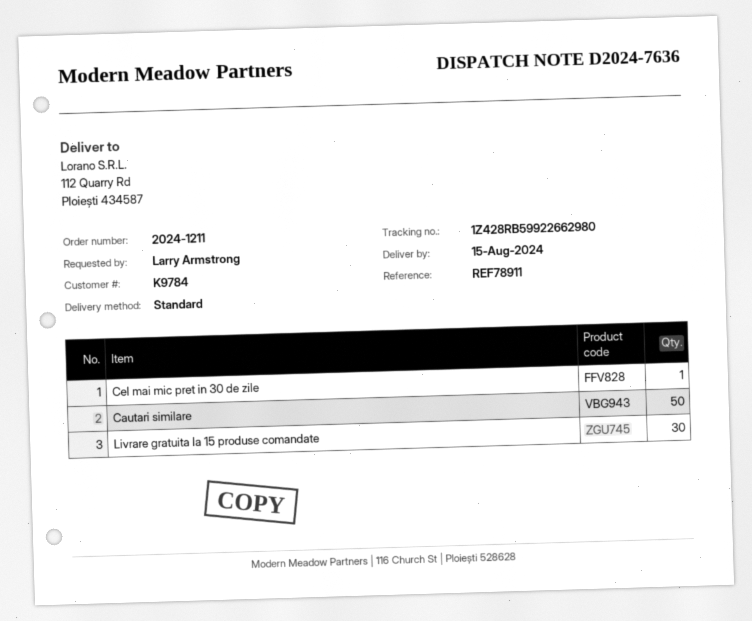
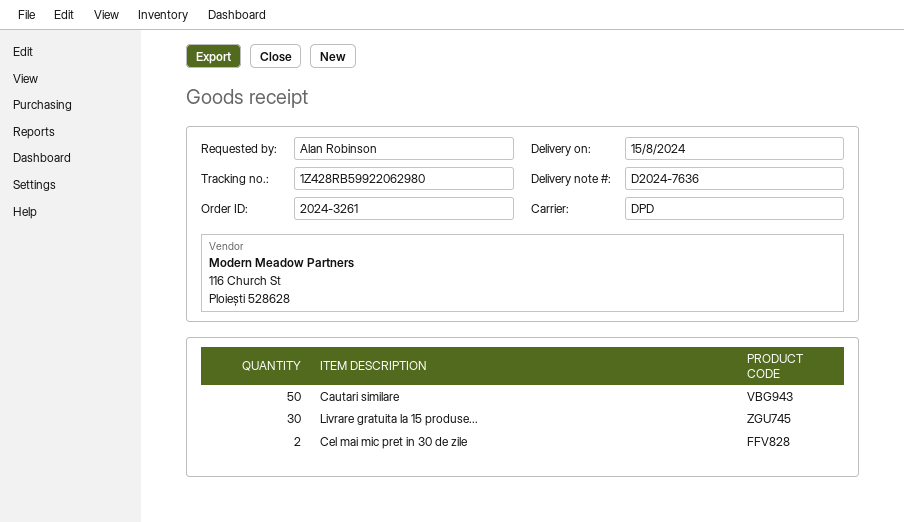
order number: 2024-1211 -> 2024-3261
ordered by: Larry Armstrong -> Alan Robinson
shipping method: standard -> DPD
tracking number: 1Z428RB59922662980 -> 1Z428RB59922062980
Cel mai mic pret in 30 de zile: 1 -> 2

